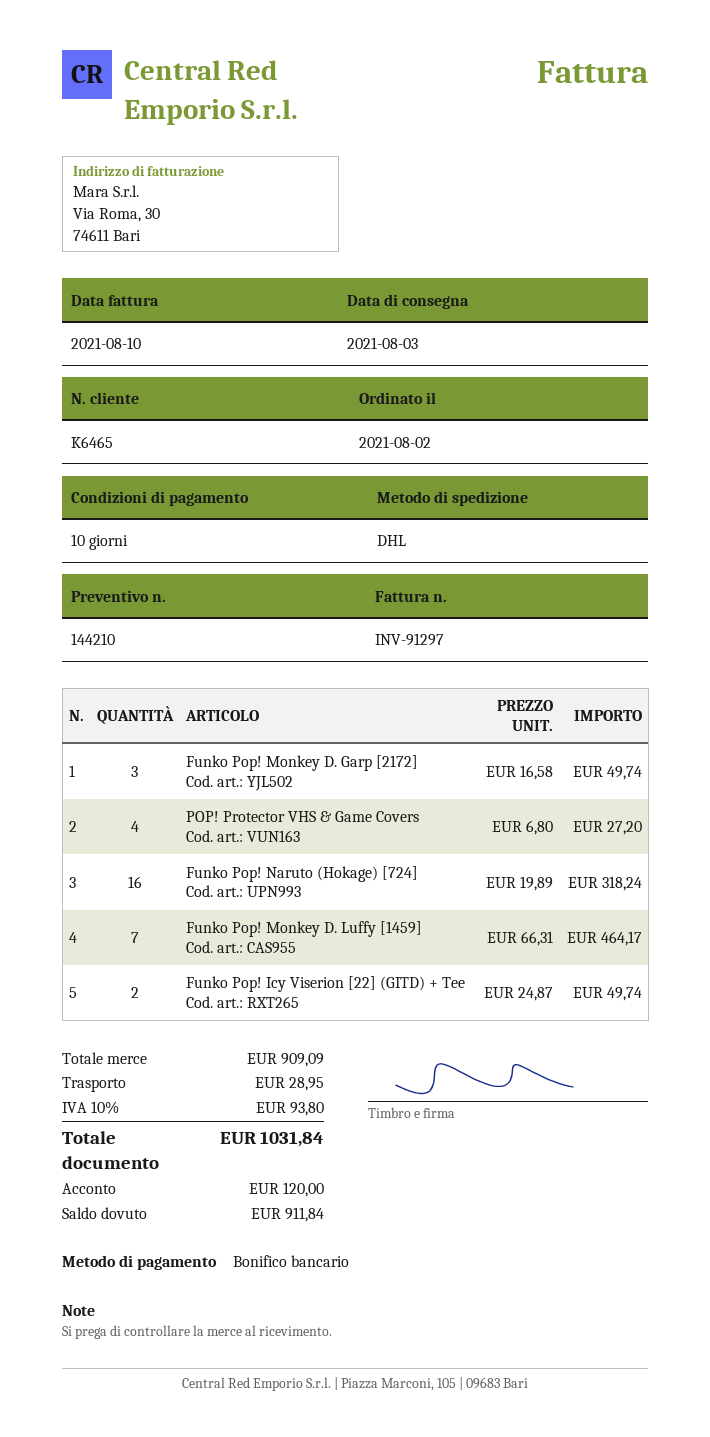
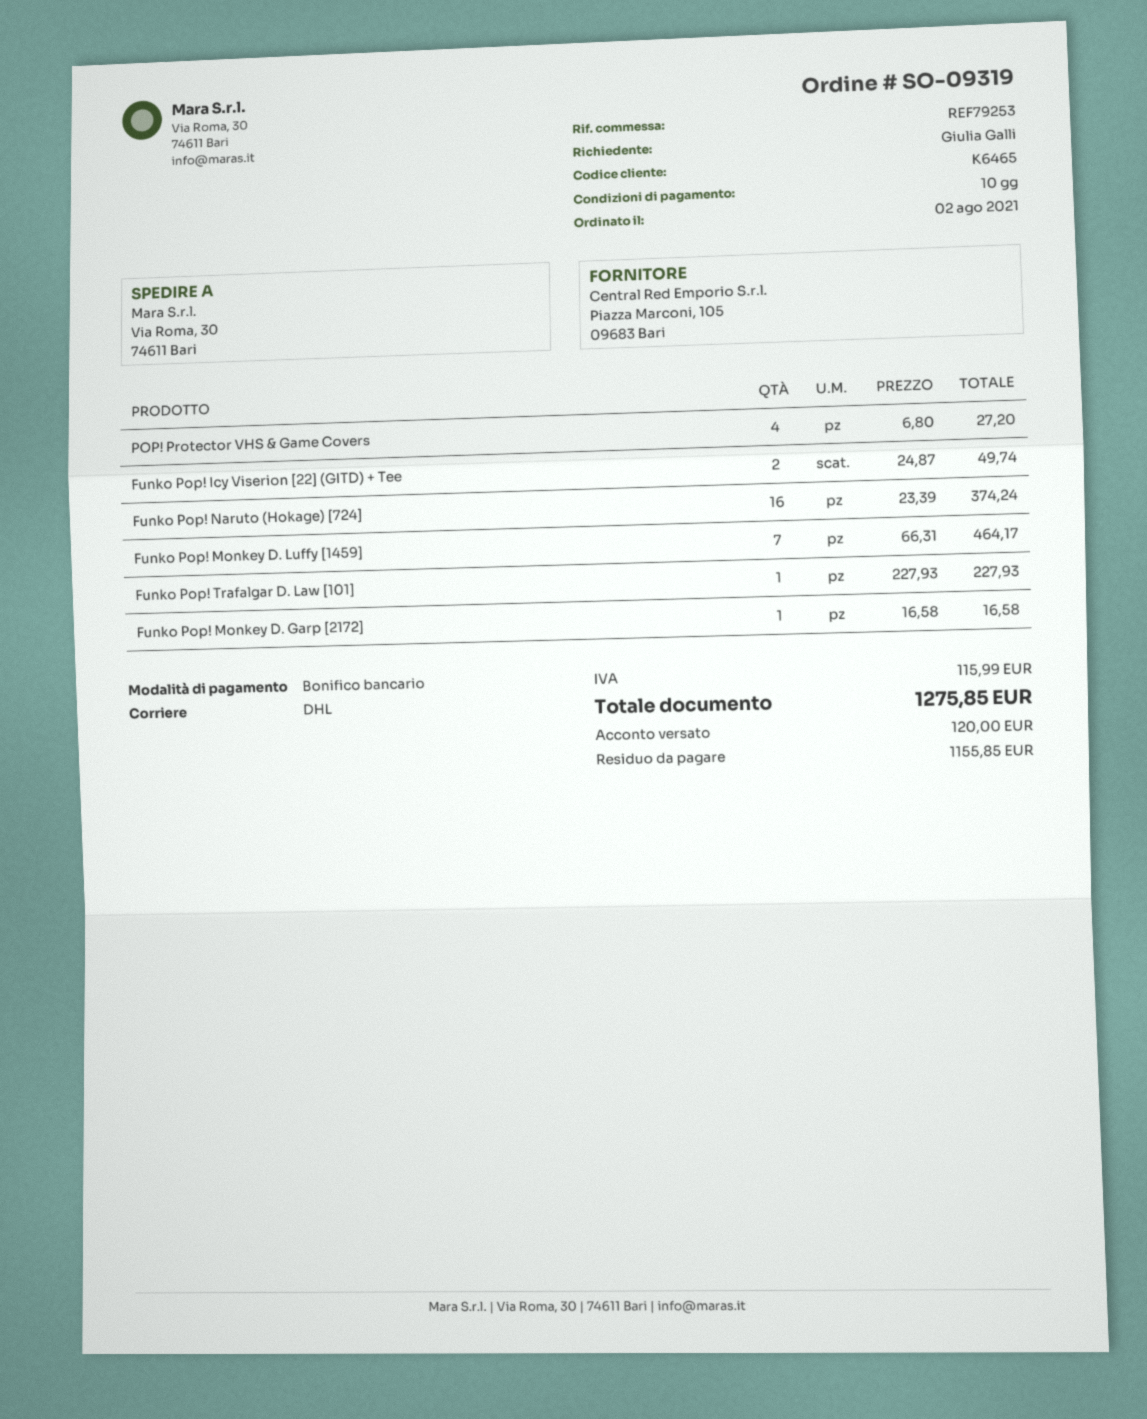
Funko Pop! Monkey D. Garp [2172]: 3 x 16.58 = 49.74 -> 1 x 16.58 = 16.58
Funko Pop! Naruto (Hokage) [724]: 16 x 19.89 = 318.24 -> 16 x 23.39 = 374.24
Funko Pop! Trafalgar D. Law [101]: none -> 1 x 227.93 = 227.93
shipping: 28.95 -> none
tax: 93.80 -> 115.99
total: 1031.84 -> 1275.85
balance: 911.84 -> 1155.85

